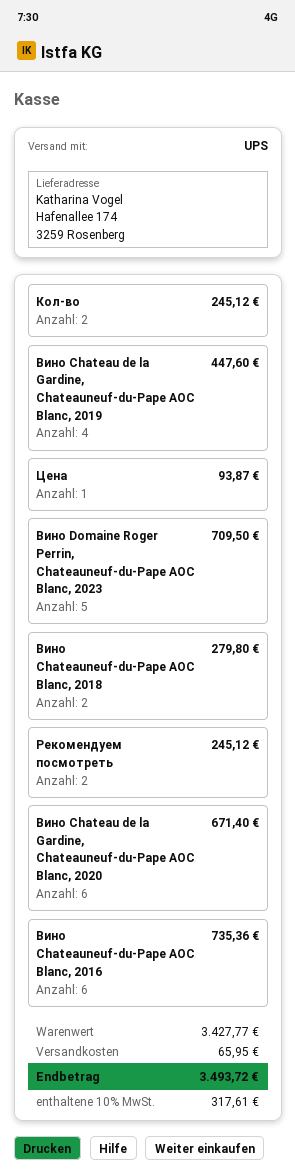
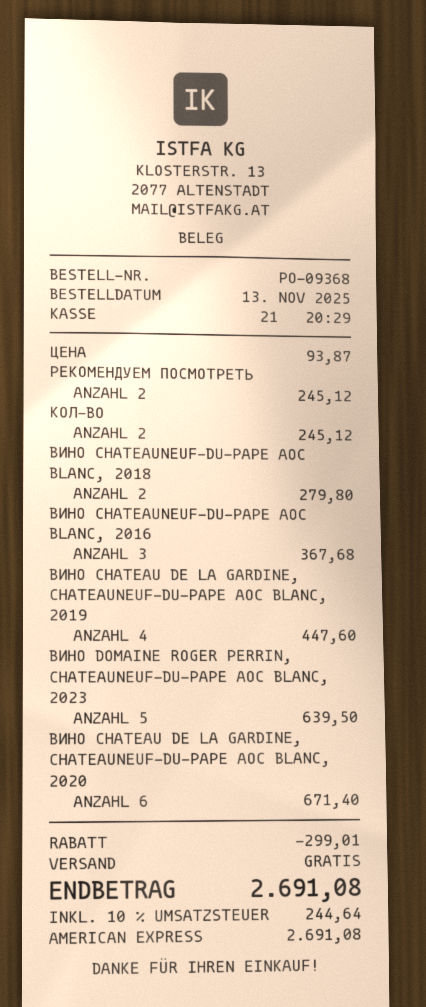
Вино Domaine Roger Perrin, Chateauneuf-du-Pape AOC Blanc, 2023: 5 for 709.50 -> 5 for 639.50
Вино Chateauneuf-du-Pape AOC Blanc, 2016: 6 for 735.36 -> 3 for 367.68
discount: none -> 299.01
shipping: 65.95 -> 0.00
tax: 10% = 317.61 -> 10% = 244.64
total: 3493.72 -> 2691.08

